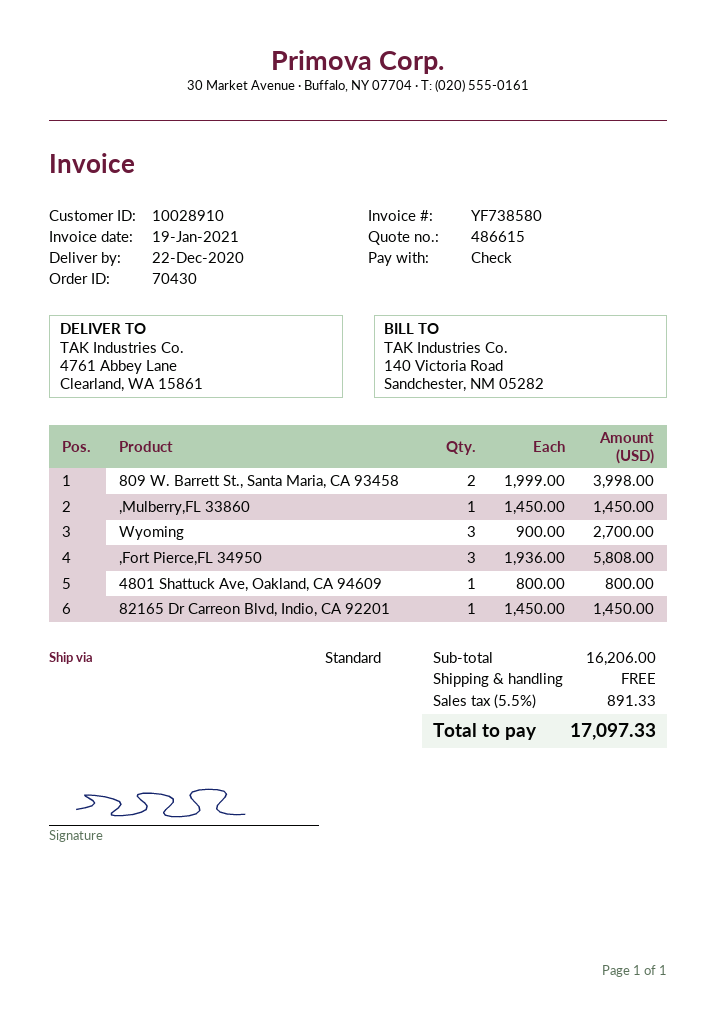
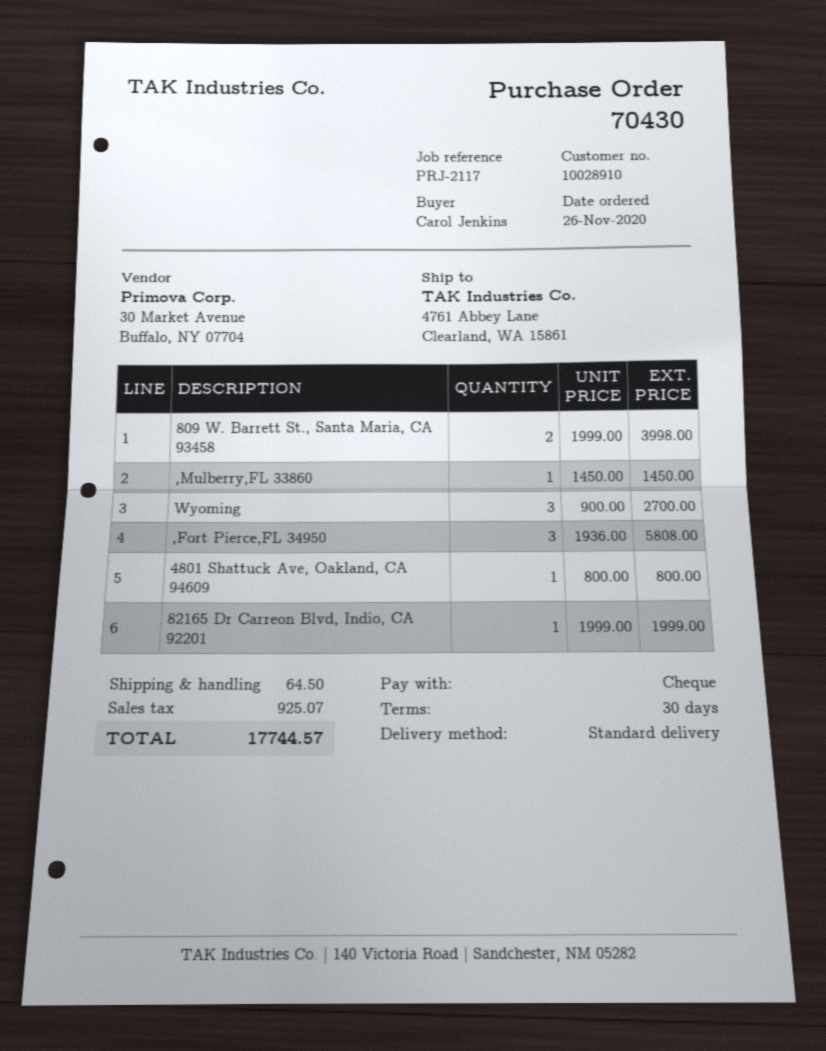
82165 Dr Carreon Blvd, Indio, CA 92201: 1 x 1450.00 = 1450.00 -> 1 x 1999.00 = 1999.00
shipping: 0.00 -> 64.50
tax: 891.33 -> 925.07
total: 17097.33 -> 17744.57

